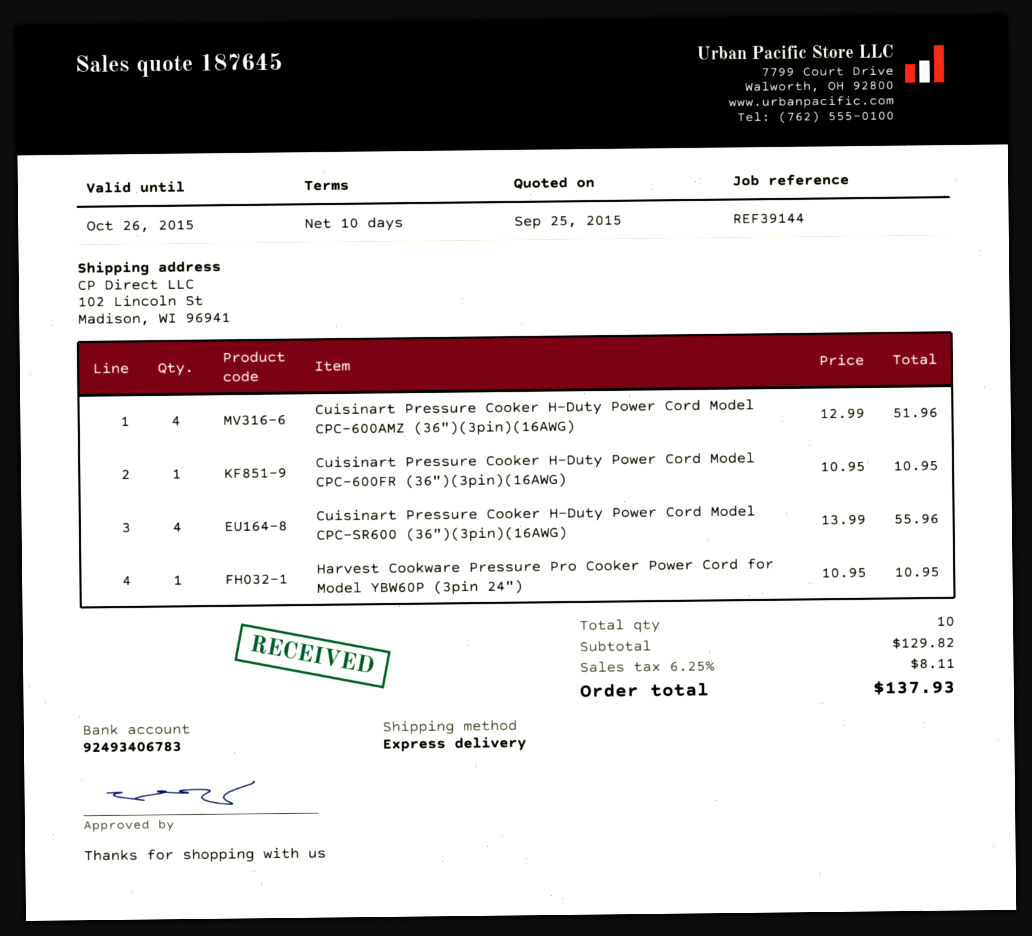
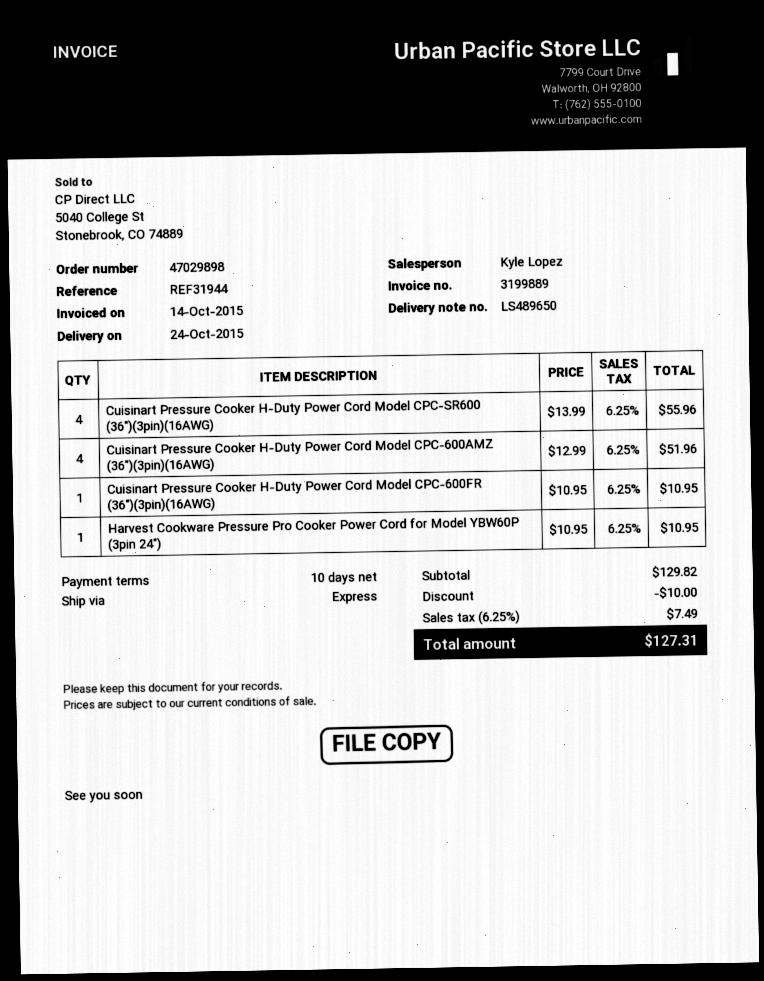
reference: REF39144 -> REF31944
discount: none -> 10.00
tax: 6.25% = 8.11 -> 6.25% = 7.49
total: 137.93 -> 127.31

